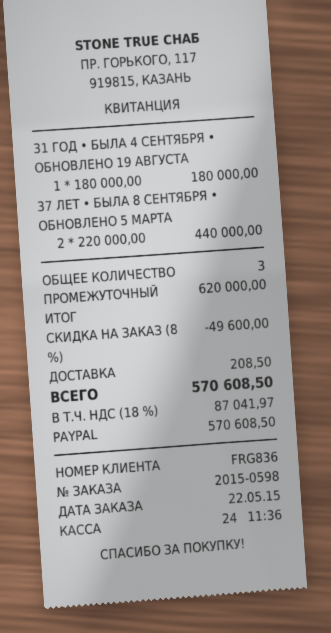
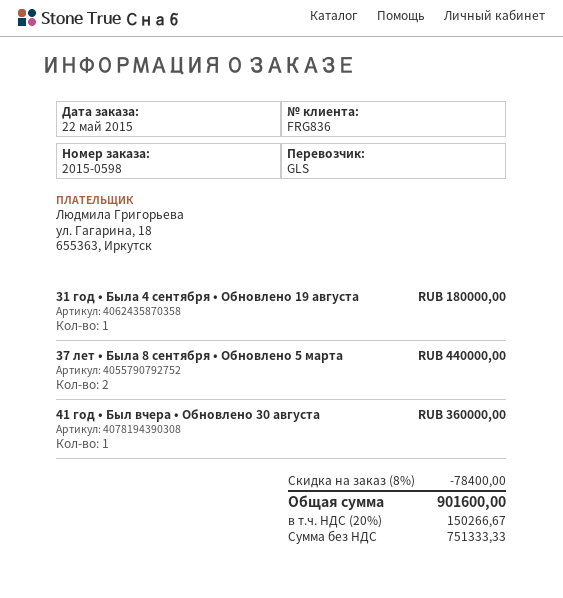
41 год • Был вчера • Обновлено 30 августа: none -> 1 for 360000.00
discount: 8% = 49600.00 -> 8% = 78400.00
shipping: 208.50 -> none
tax: 18% = 87041.97 -> 20% = 150266.67
total: 570608.50 -> 901600.00

